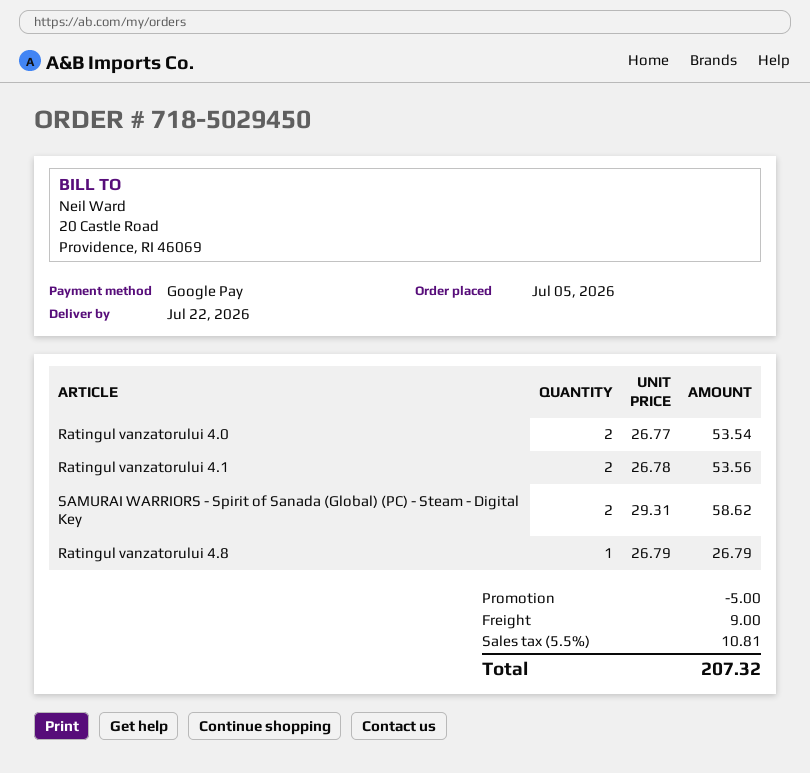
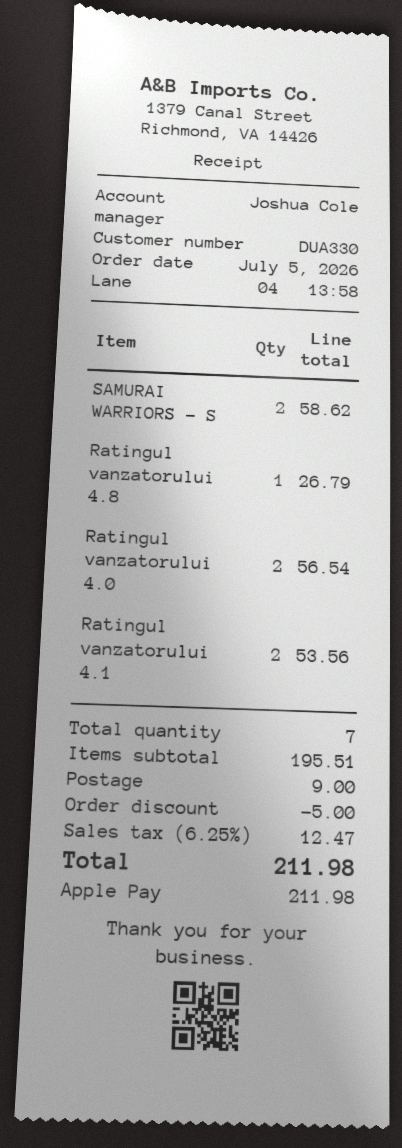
payment method: Google Pay -> Apple Pay
Ratingul vanzatorului 4.0: 2 for 53.54 -> 2 for 56.54
tax: 5.5% = 10.81 -> 6.25% = 12.47
total: 207.32 -> 211.98

